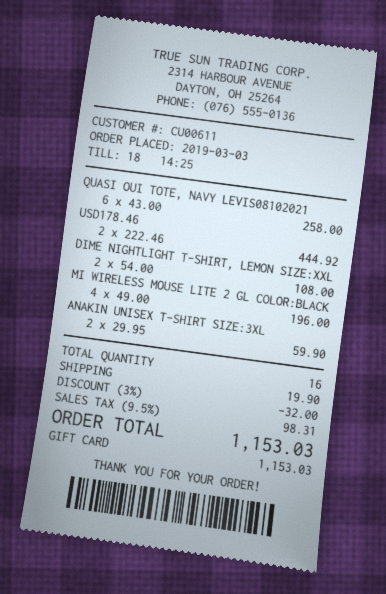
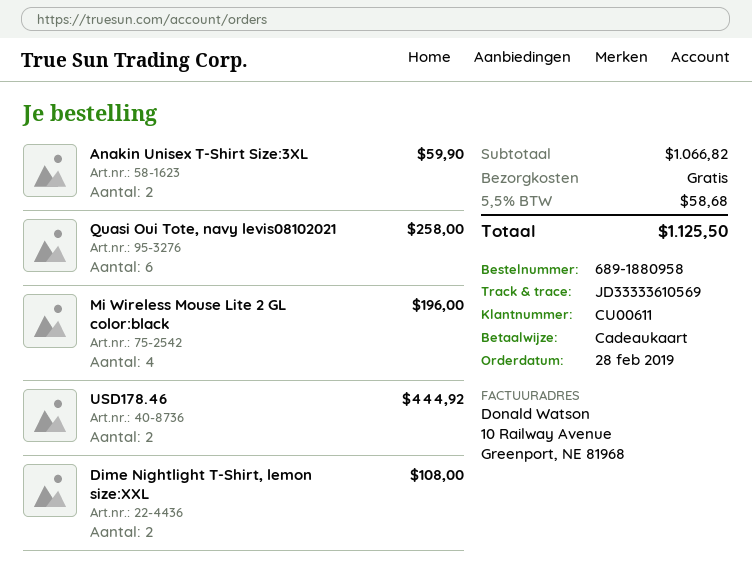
order date: 2019-03-03 -> 2019-02-28
discount: 3% = 32.00 -> none
shipping: 19.90 -> 0.00
tax: 9.5% = 98.31 -> 5.5% = 58.68
total: 1153.03 -> 1125.50

